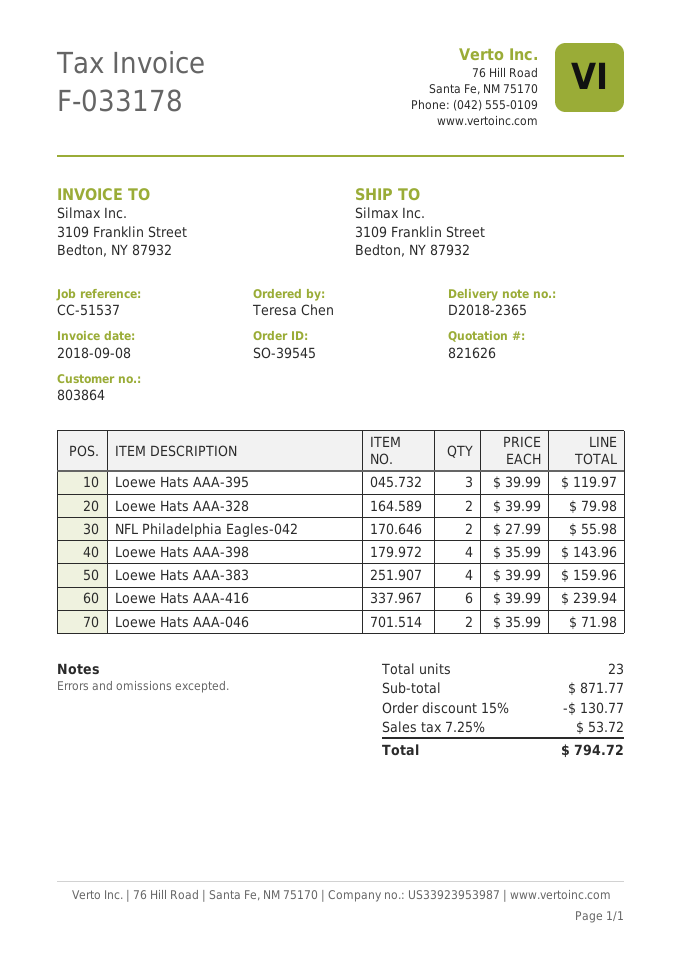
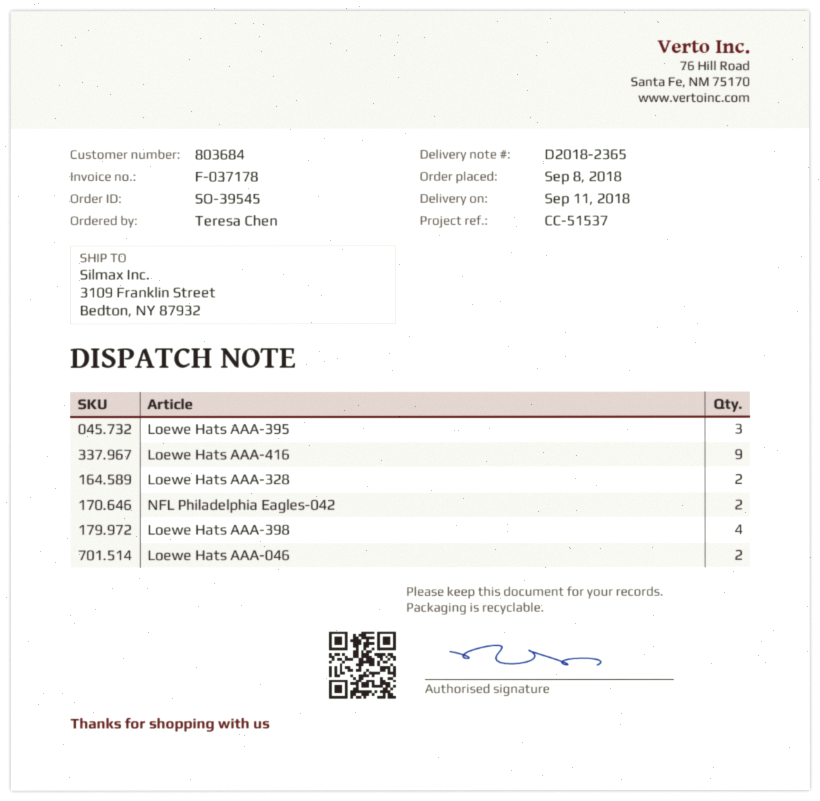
invoice number: F-033178 -> F-037178
customer number: 803864 -> 803684
Loewe Hats AAA-383: 4 -> none
Loewe Hats AAA-416: 6 -> 9

